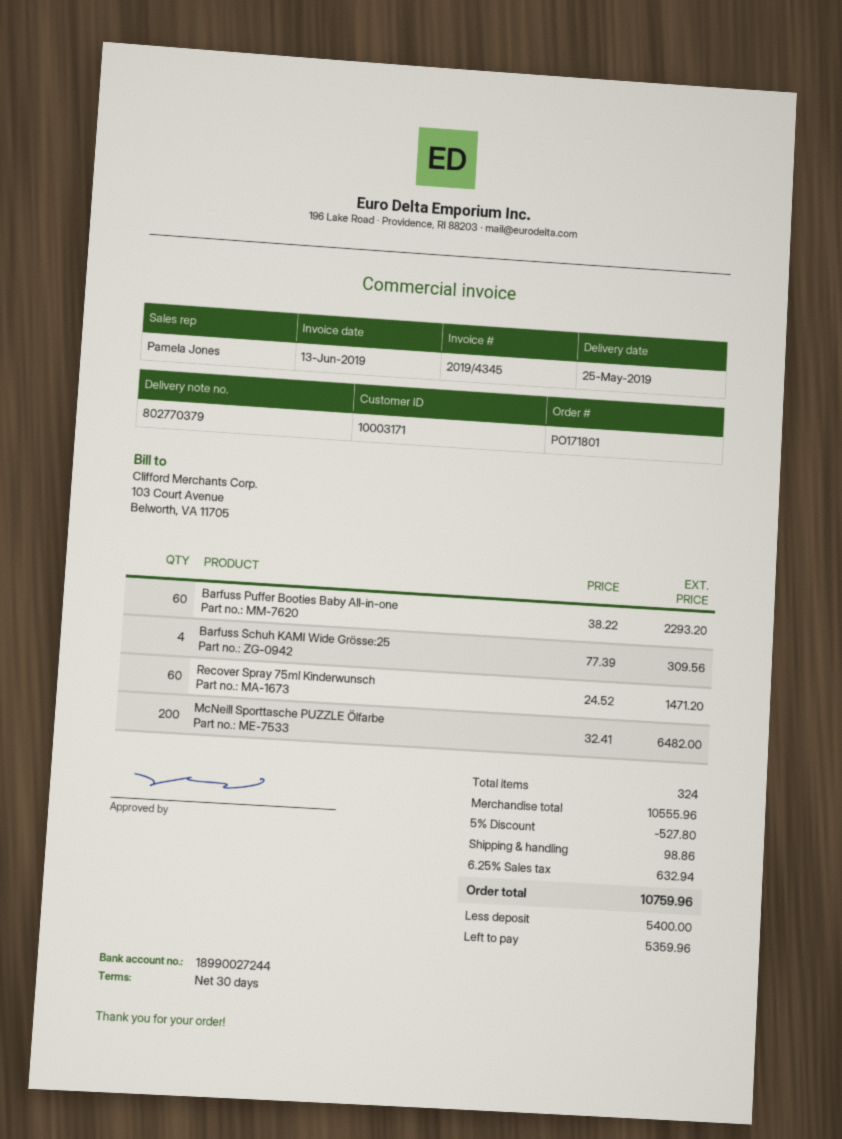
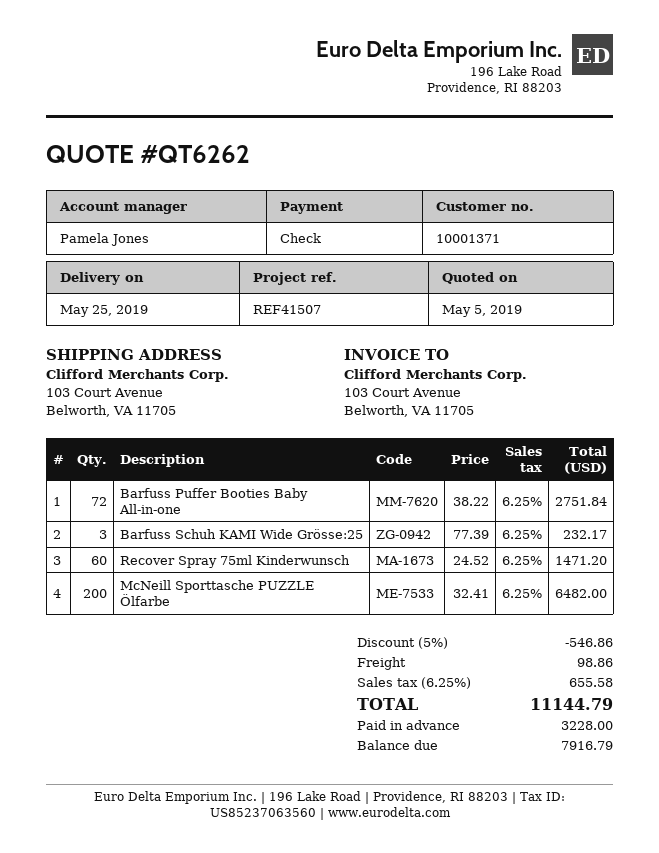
customer number: 10003171 -> 10001371
Barfuss Puffer Booties Baby All-in-one: 60 x 38.22 = 2293.20 -> 72 x 38.22 = 2751.84
Barfuss Schuh KAMI Wide Grösse:25: 4 x 77.39 = 309.56 -> 3 x 77.39 = 232.17
discount: 5% = 527.80 -> 5% = 546.86
tax: 6.25% = 632.94 -> 6.25% = 655.58
total: 10759.96 -> 11144.79
deposit: 5400.00 -> 3228.00
balance: 5359.96 -> 7916.79

